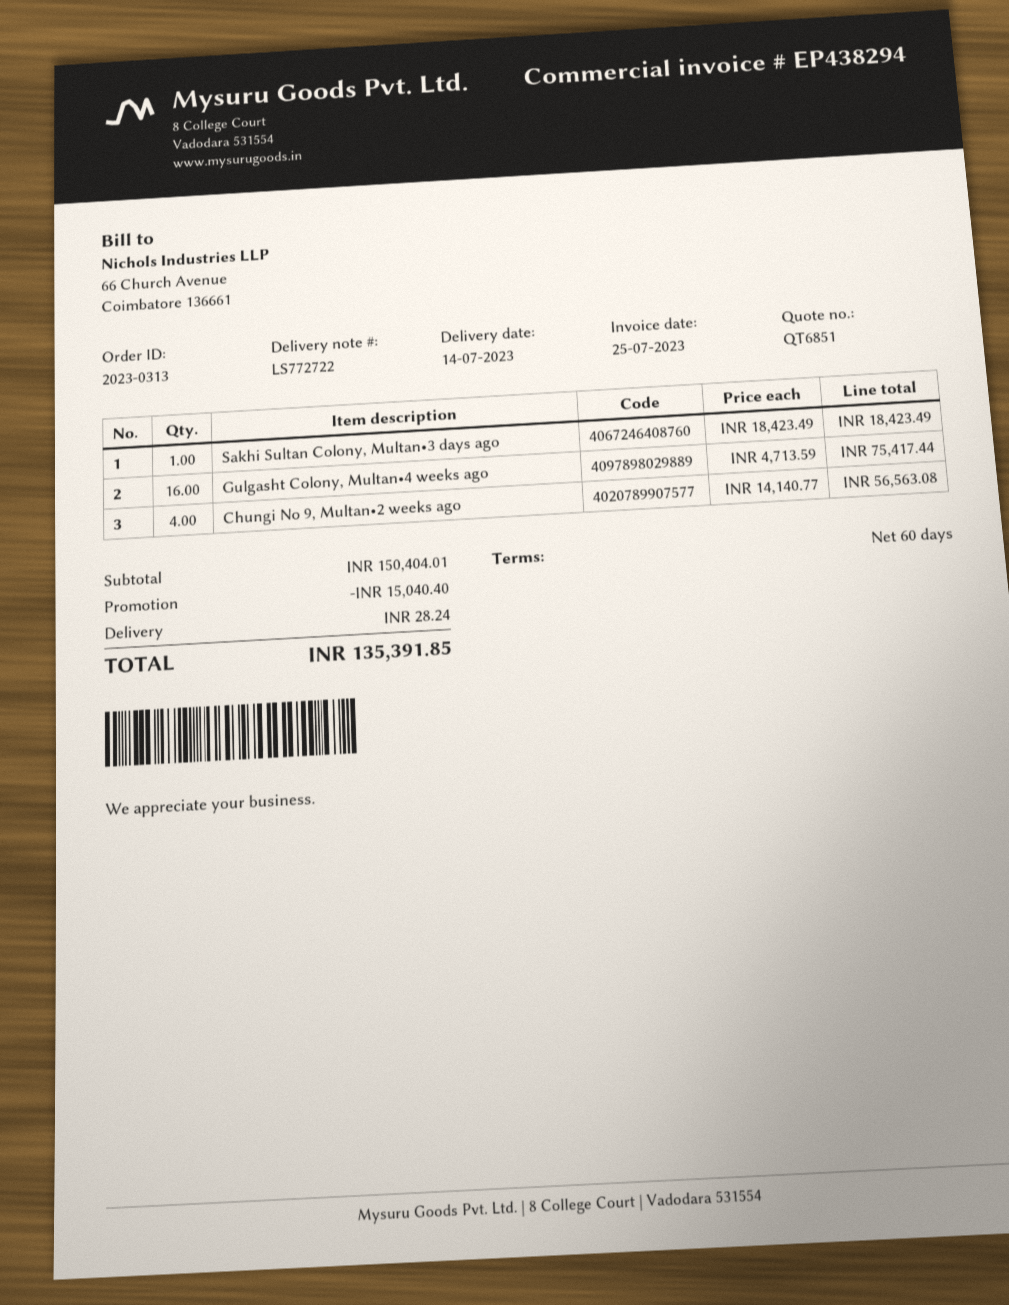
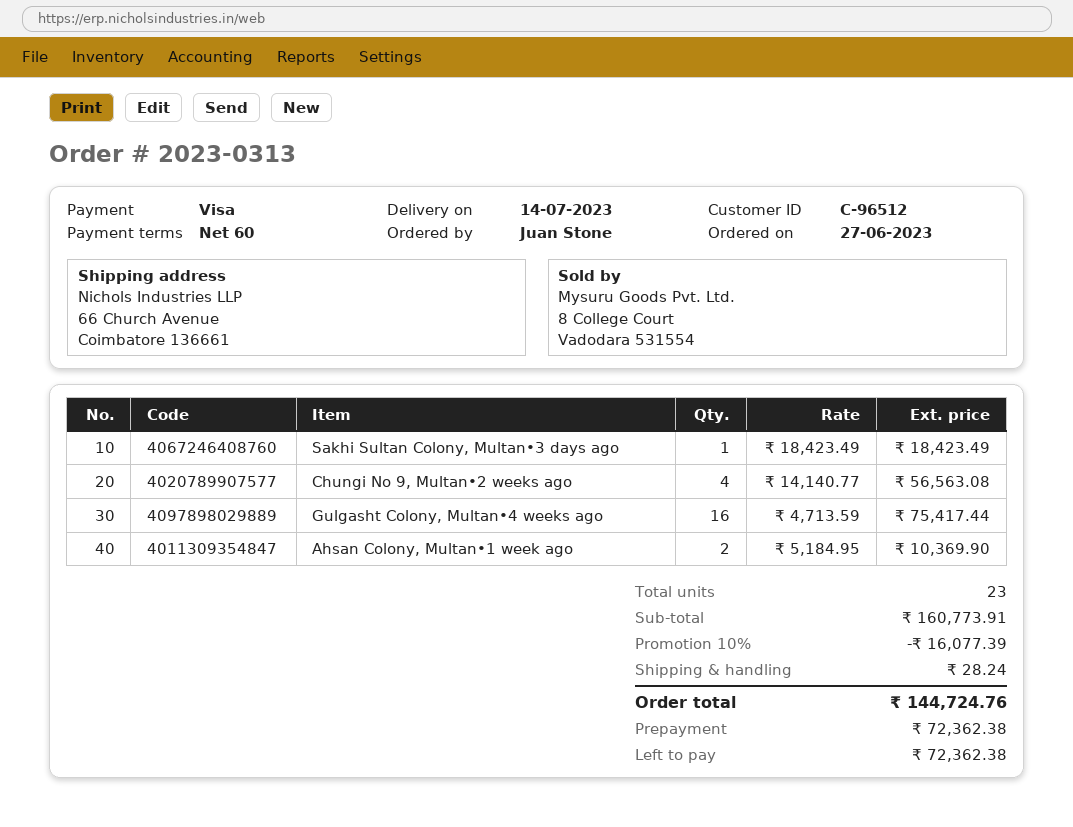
Ahsan Colony, Multan•1 week ago: none -> 2 x 5184.95 = 10369.90
subtotal: 150404.01 -> 160773.91
discount: 15040.40 -> 16077.39
total: 135391.85 -> 144724.76

